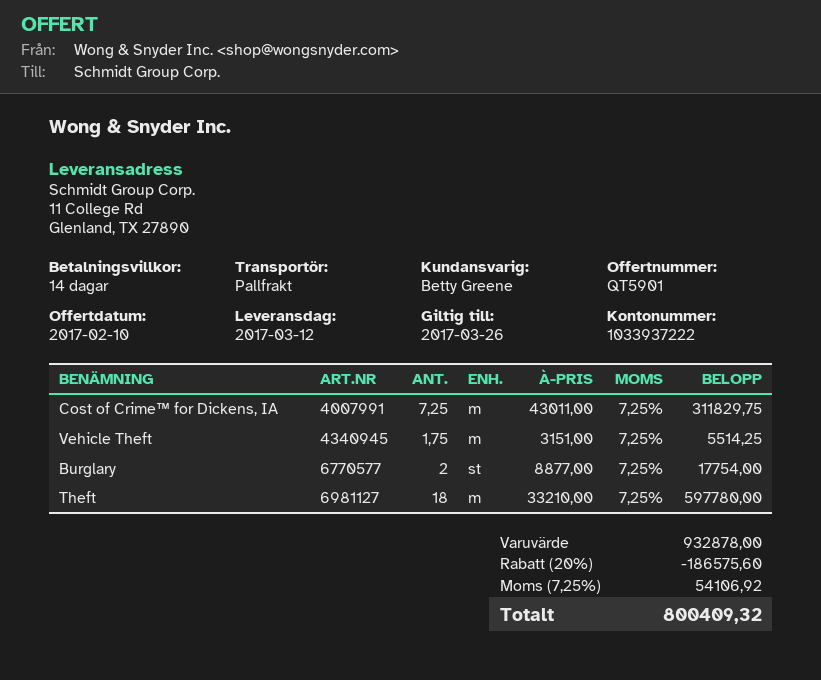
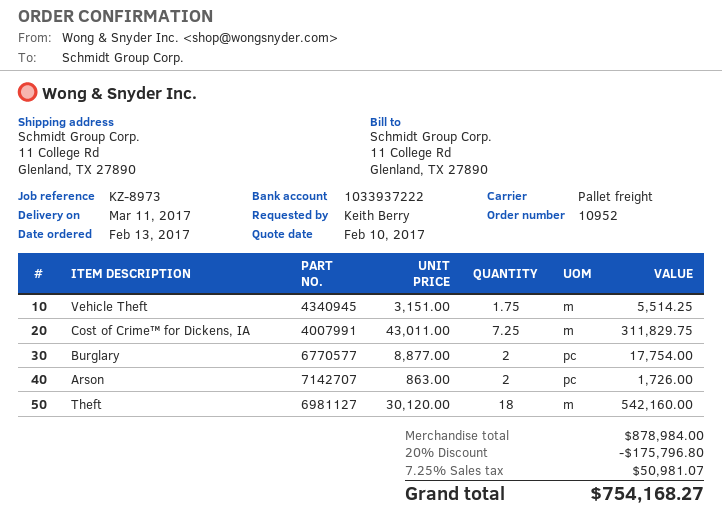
delivery date: 2017-03-12 -> 2017-03-11
Theft: 18 x 33210.00 = 597780.00 -> 18 x 30120.00 = 542160.00
Arson: none -> 2 x 863.00 = 1726.00
subtotal: 932878.00 -> 878984.00
discount: 20% = 186575.60 -> 20% = 175796.80
tax: 7.25% = 54106.92 -> 7.25% = 50981.07
total: 800409.32 -> 754168.27

